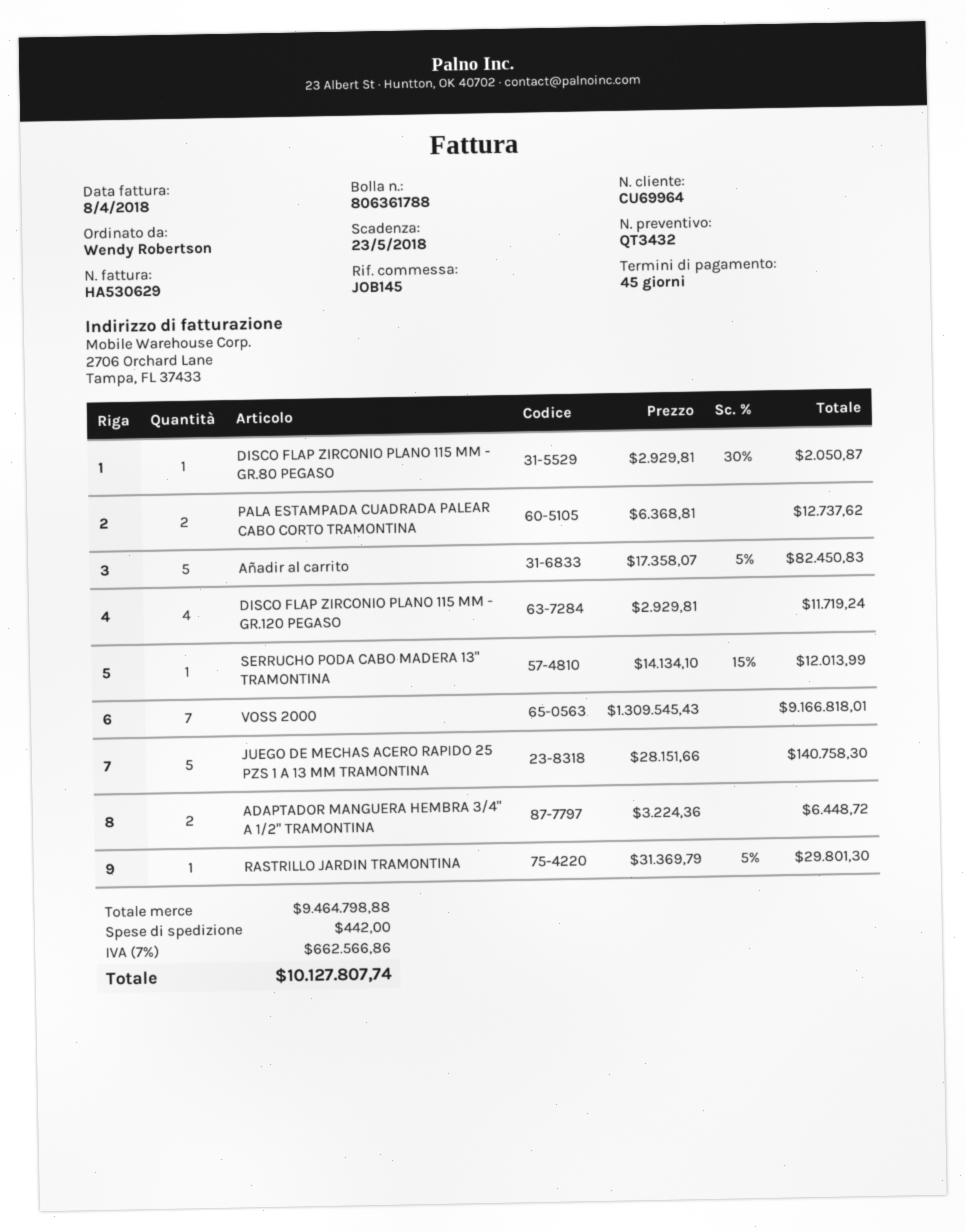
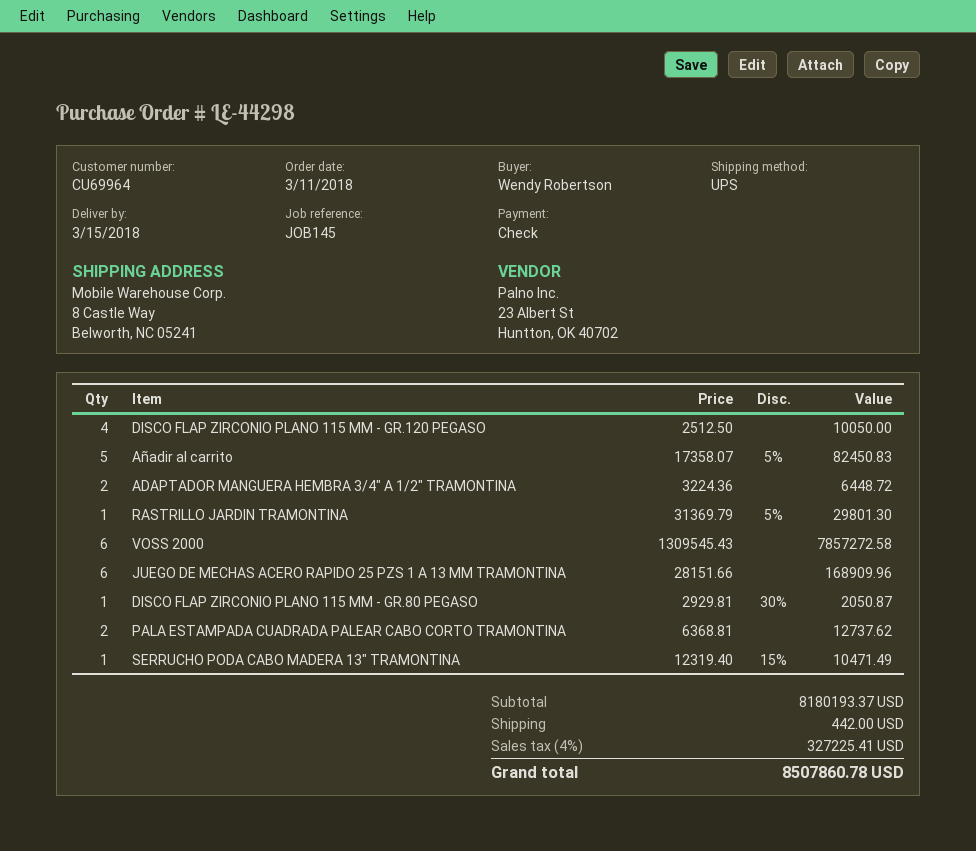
DISCO FLAP ZIRCONIO PLANO 115 MM - GR.120 PEGASO: 4 x 2929.81 = 11719.24 -> 4 x 2512.50 = 10050.00
SERRUCHO PODA CABO MADERA 13" TRAMONTINA: 1 x 14134.10 - 15% = 12013.99 -> 1 x 12319.40 - 15% = 10471.49
VOSS 2000: 7 x 1309545.43 = 9166818.01 -> 6 x 1309545.43 = 7857272.58
JUEGO DE MECHAS ACERO RAPIDO 25 PZS 1 A 13 MM TRAMONTINA: 5 x 28151.66 = 140758.30 -> 6 x 28151.66 = 168909.96
subtotal: 9464798.88 -> 8180193.37
tax: 7% = 662566.86 -> 4% = 327225.41
total: 10127807.74 -> 8507860.78

